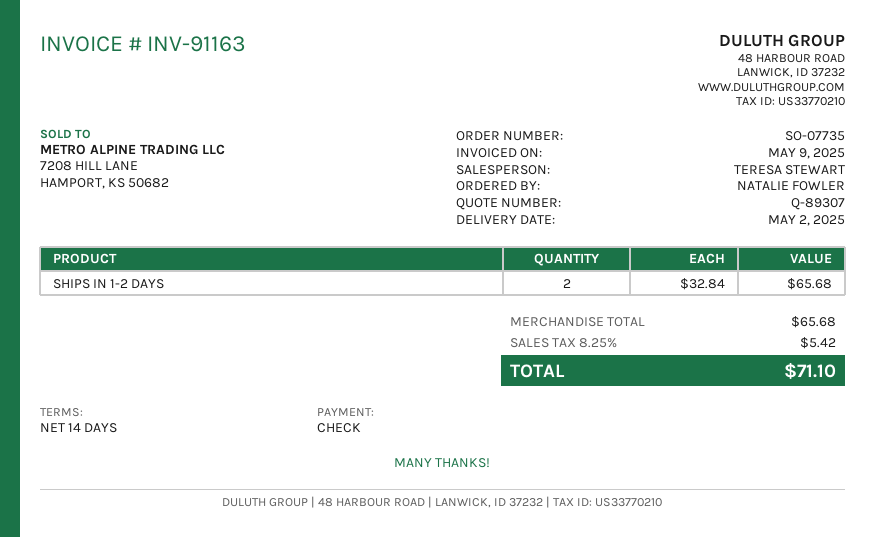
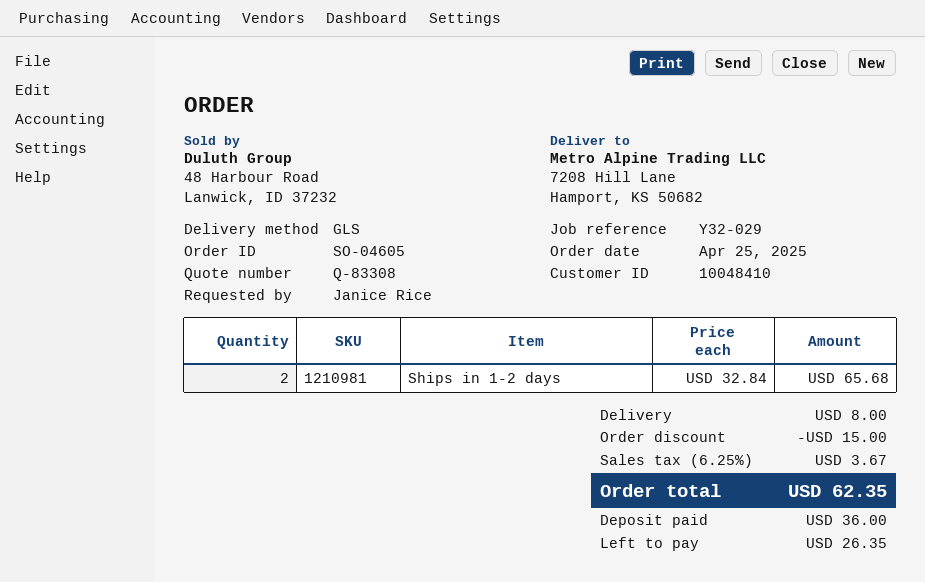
quote number: Q-89307 -> Q-83308
order number: SO-07735 -> SO-04605
ordered by: NATALIE FOWLER -> Janice Rice
discount: none -> 15.00
shipping: none -> 8.00
tax: 8.25% = 5.42 -> 6.25% = 3.67
total: 71.10 -> 62.35

